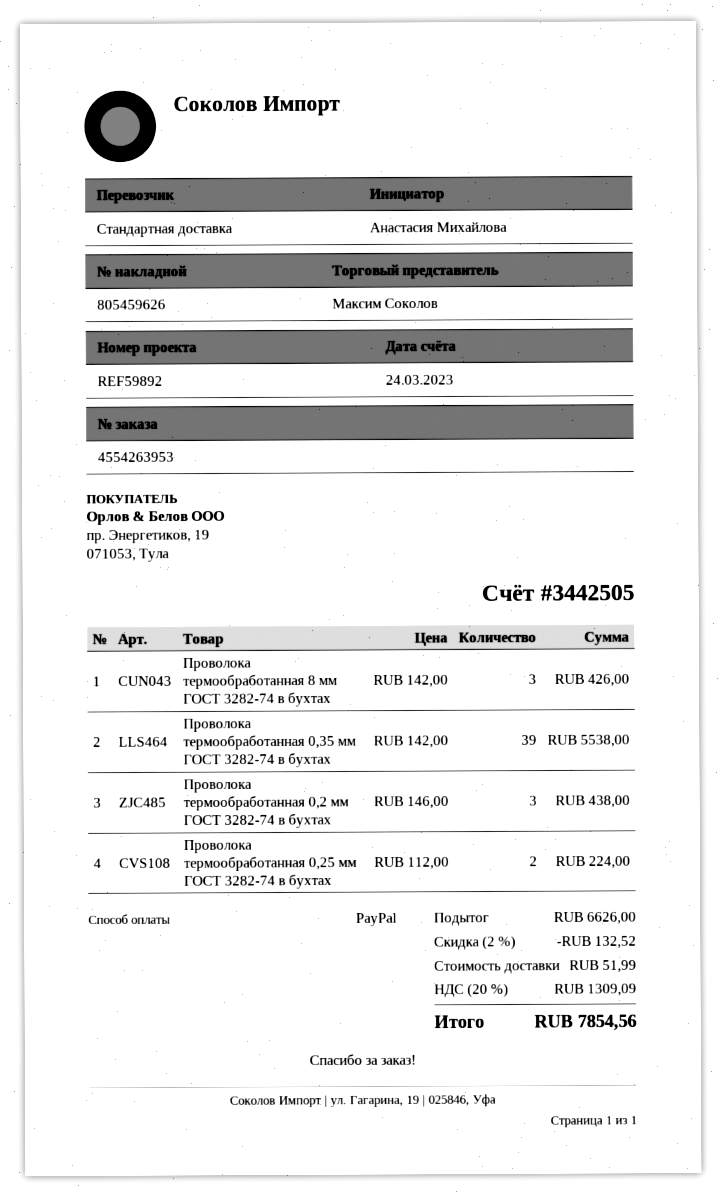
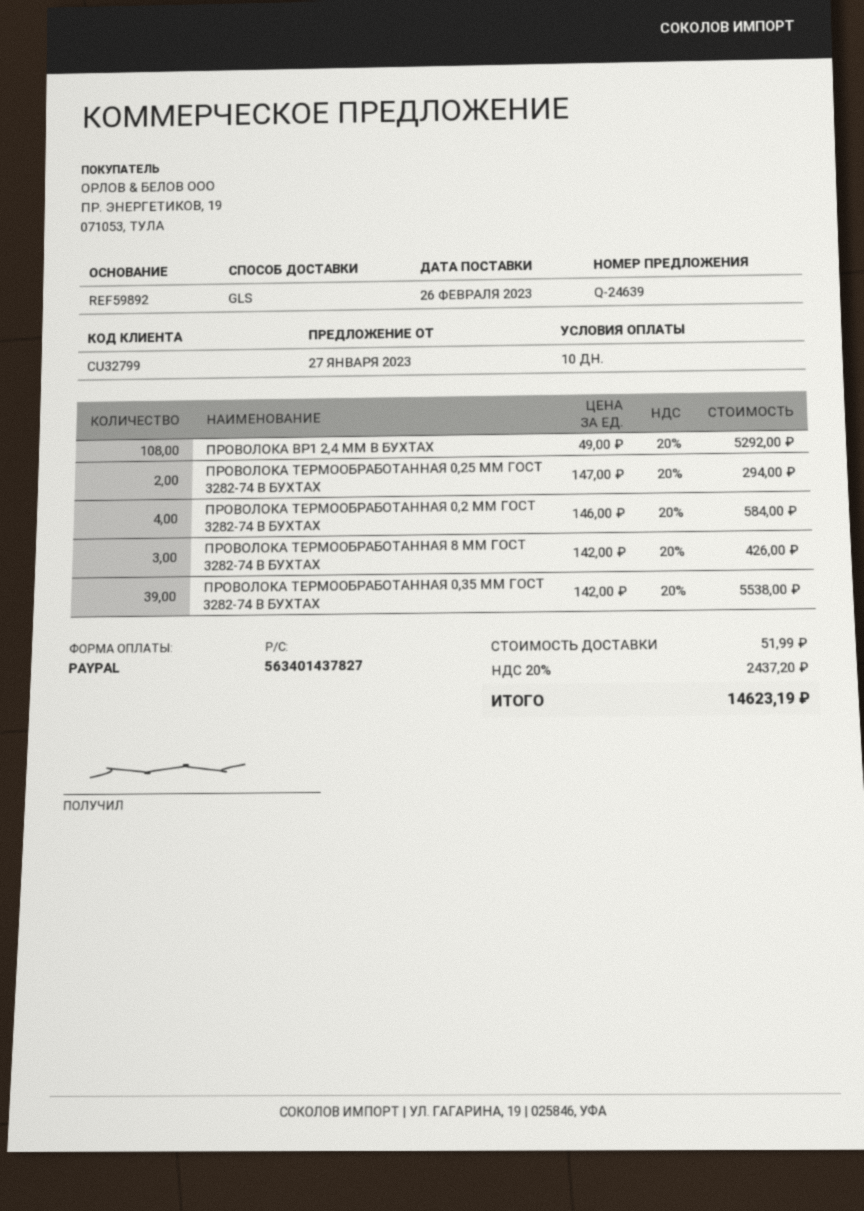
shipping method: standard -> GLS
Проволока термообработанная 0,2 мм ГОСТ 3282-74 в бухтах: 3 x 146.00 = 438.00 -> 4 x 146.00 = 584.00
Проволока термообработанная 0,25 мм ГОСТ 3282-74 в бухтах: 2 x 112.00 = 224.00 -> 2 x 147.00 = 294.00
ПРОВОЛОКА ВР1 2,4 ММ В БУХТАХ: none -> 108 x 49.00 = 5292.00
discount: 2% = 132.52 -> none
tax: 20% = 1309.09 -> 20% = 2437.20
total: 7854.56 -> 14623.19

